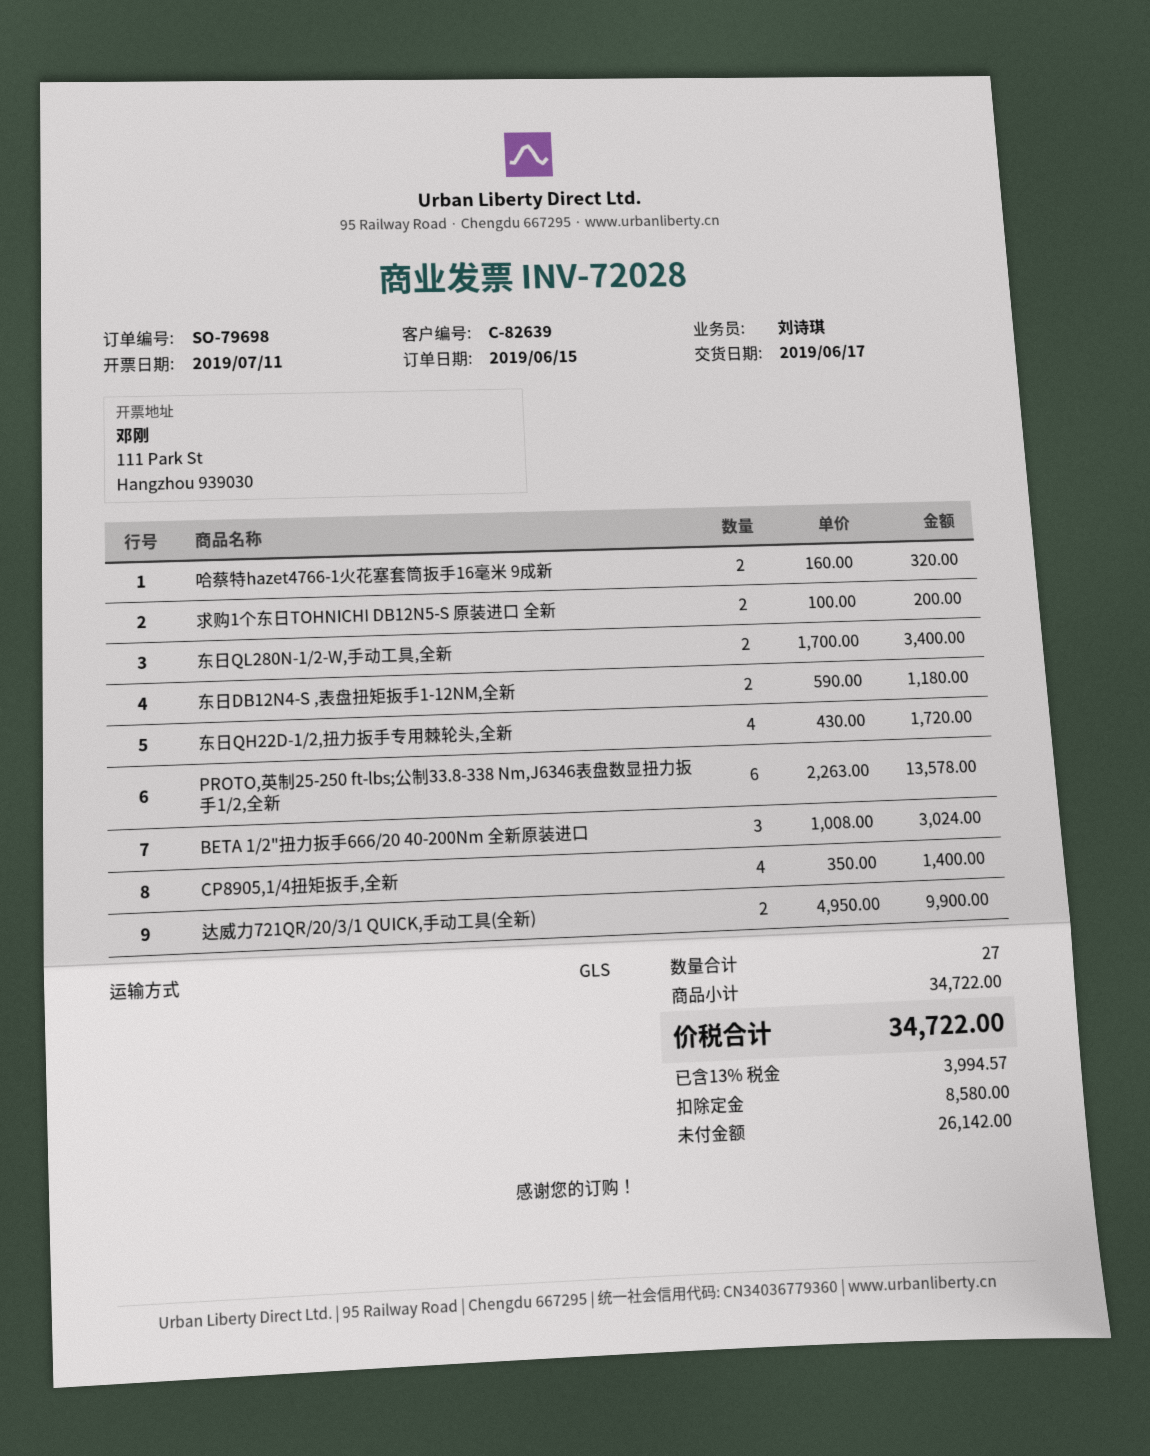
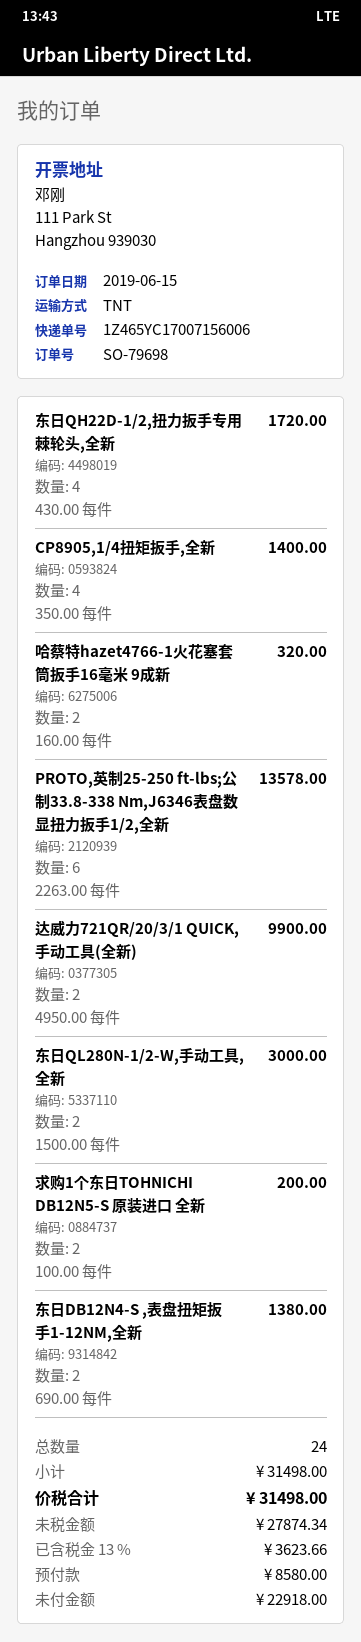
shipping method: GLS -> TNT
东日QL280N-1/2-W,手动工具,全新: 2 x 1700.00 = 3400.00 -> 2 x 1500.00 = 3000.00
东日DB12N4-S ,表盘扭矩扳手1-12NM,全新: 2 x 590.00 = 1180.00 -> 2 x 690.00 = 1380.00
BETA 1/2"扭力扳手666/20 40-200Nm 全新原装进口: 3 x 1008.00 = 3024.00 -> none
total quantity: 27 -> 24
subtotal: 34722.00 -> 31498.00
tax: 13% = 3994.57 -> 13% = 3623.66
total: 34722.00 -> 31498.00
balance: 26142.00 -> 22918.00

